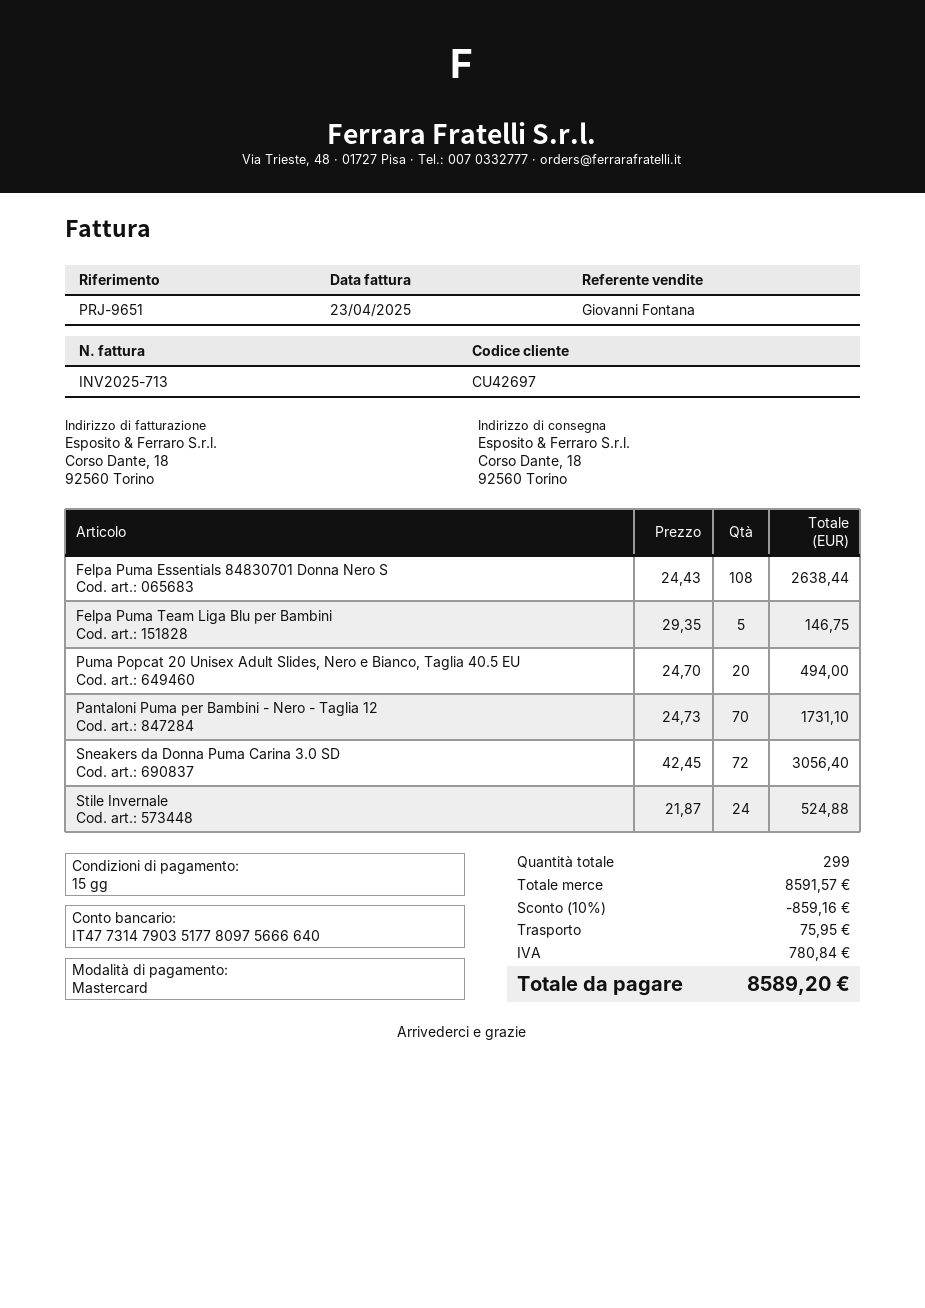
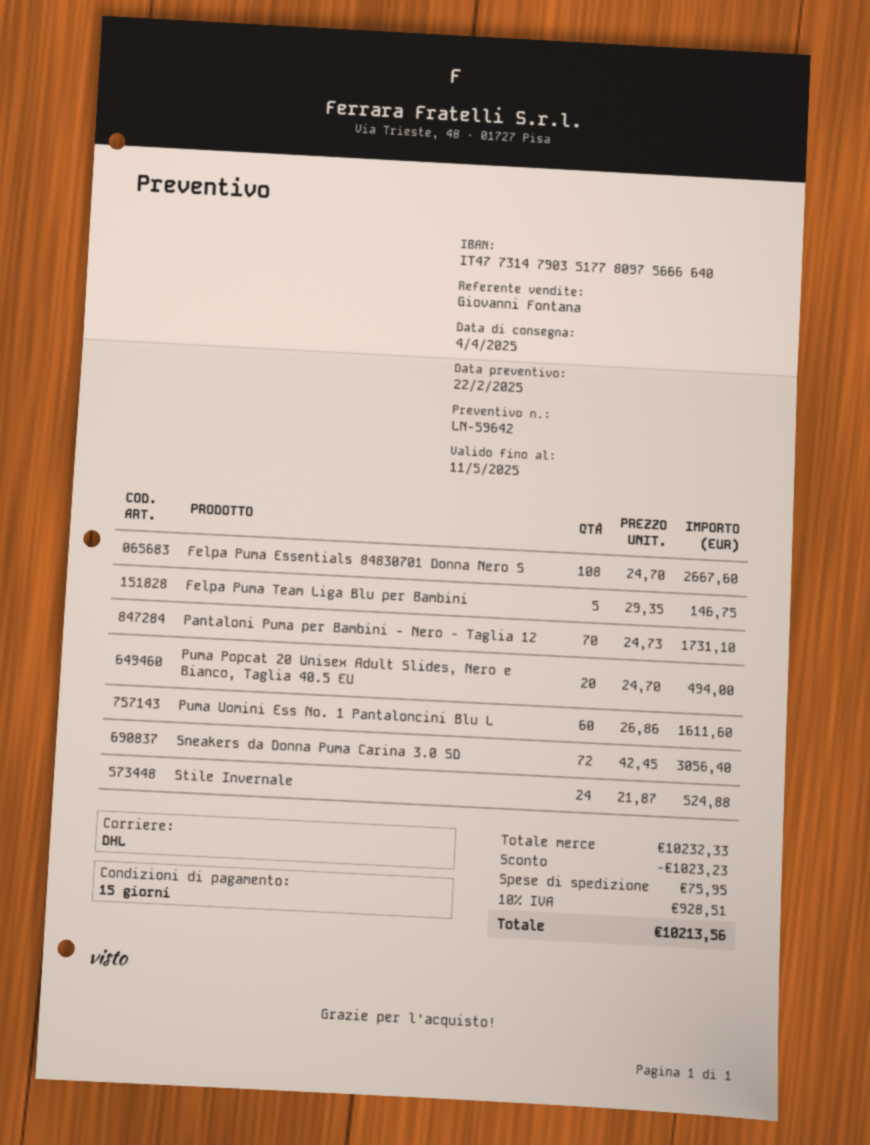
Felpa Puma Essentials 84830701 Donna Nero S: 108 x 24.43 = 2638.44 -> 108 x 24.70 = 2667.60
Puma Uomini Ess No. 1 Pantaloncini Blu L: none -> 60 x 26.86 = 1611.60
subtotal: 8591.57 -> 10232.33
discount: 859.16 -> 1023.23
tax: 780.84 -> 928.51
total: 8589.20 -> 10213.56

